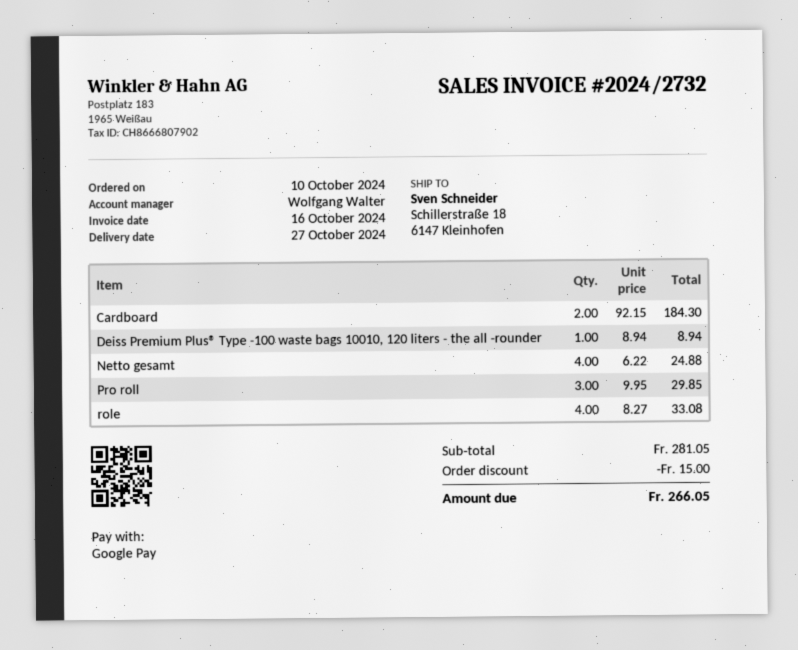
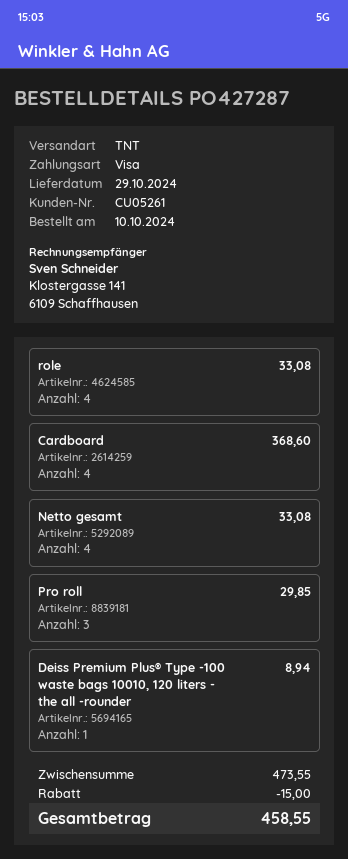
delivery date: 2024-10-27 -> 2024-10-29
payment method: Google Pay -> Visa
Cardboard: 2 for 184.30 -> 4 for 368.60
Netto gesamt: 4 for 24.88 -> 4 for 33.08
subtotal: 281.05 -> 473.55
total: 266.05 -> 458.55

